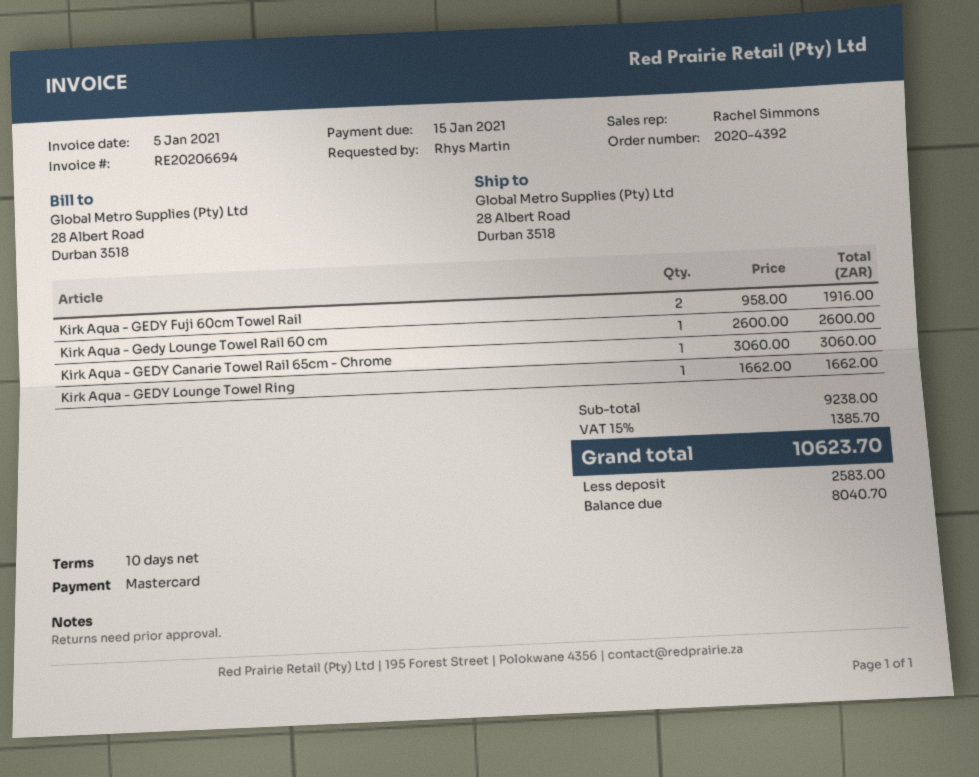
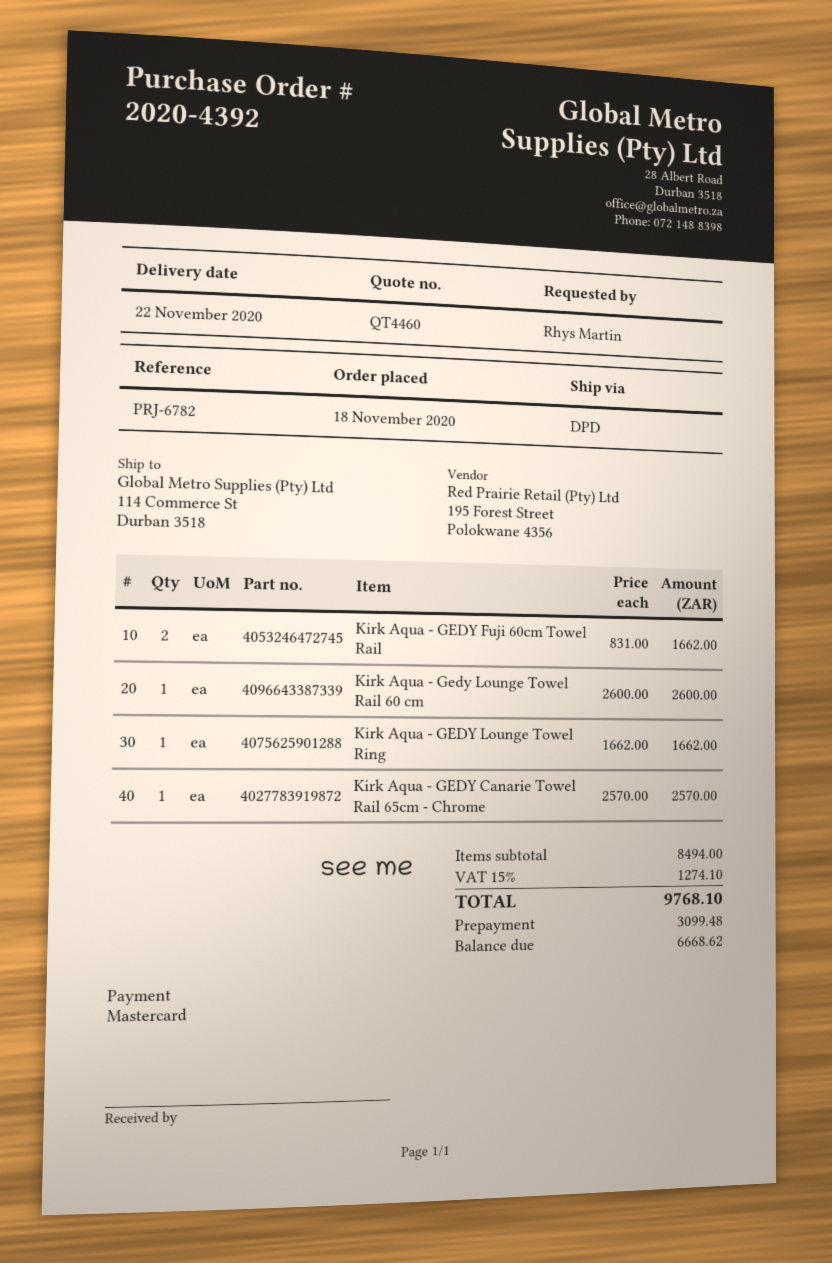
ship to: 28 Albert Road, Durban 3518 -> 114 Commerce St, Durban 3518
Kirk Aqua - GEDY Fuji 60cm Towel Rail: 2 x 958.00 = 1916.00 -> 2 x 831.00 = 1662.00
Kirk Aqua - GEDY Canarie Towel Rail 65cm - Chrome: 1 x 3060.00 = 3060.00 -> 1 x 2570.00 = 2570.00
subtotal: 9238.00 -> 8494.00
tax: 15% = 1385.70 -> 15% = 1274.10
total: 10623.70 -> 9768.10
deposit: 2583.00 -> 3099.48
balance: 8040.70 -> 6668.62

